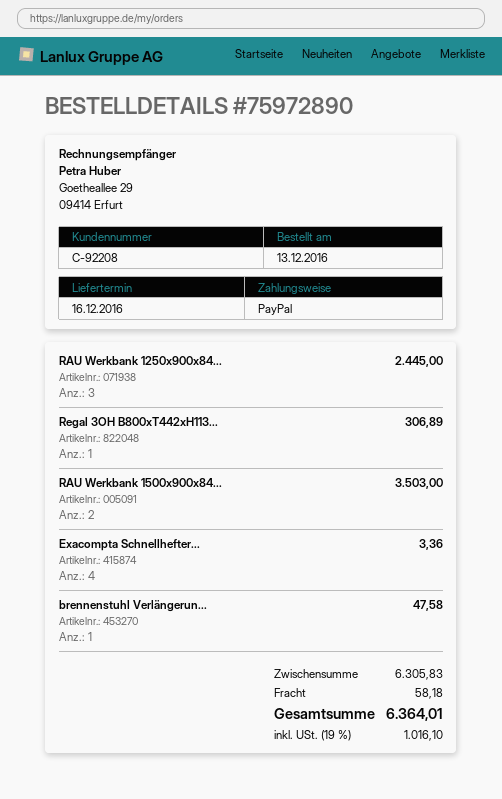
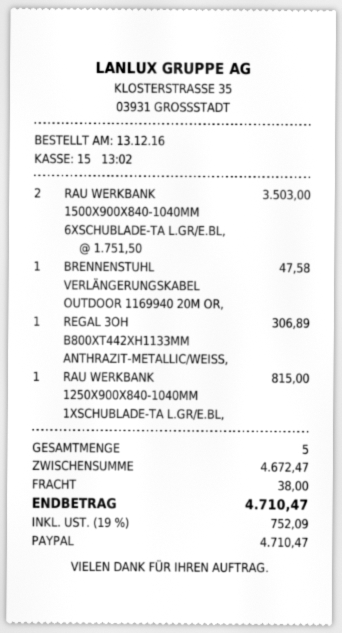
RAU Werkbank 1250x900x84...: 3 for 2445.00 -> 1 for 815.00
Exacompta Schnellhefter...: 4 for 3.36 -> none
subtotal: 6305.83 -> 4672.47
shipping: 58.18 -> 38.00
tax: 19% = 1016.10 -> 19% = 752.09
total: 6364.01 -> 4710.47

